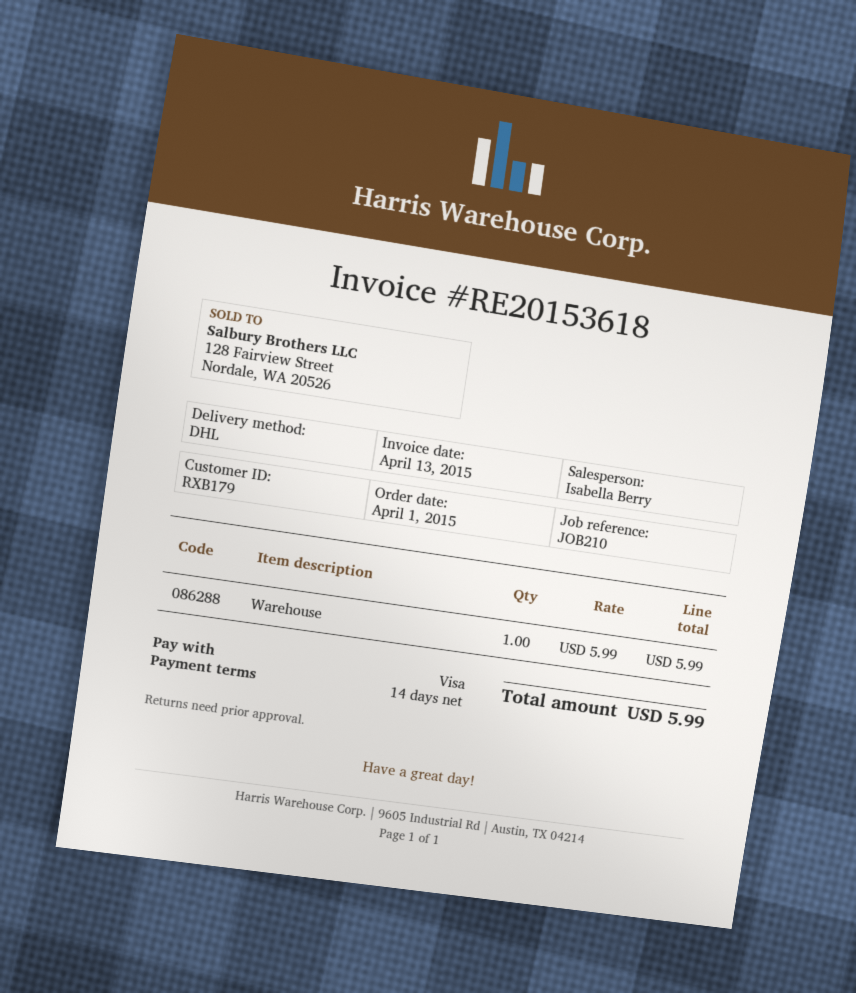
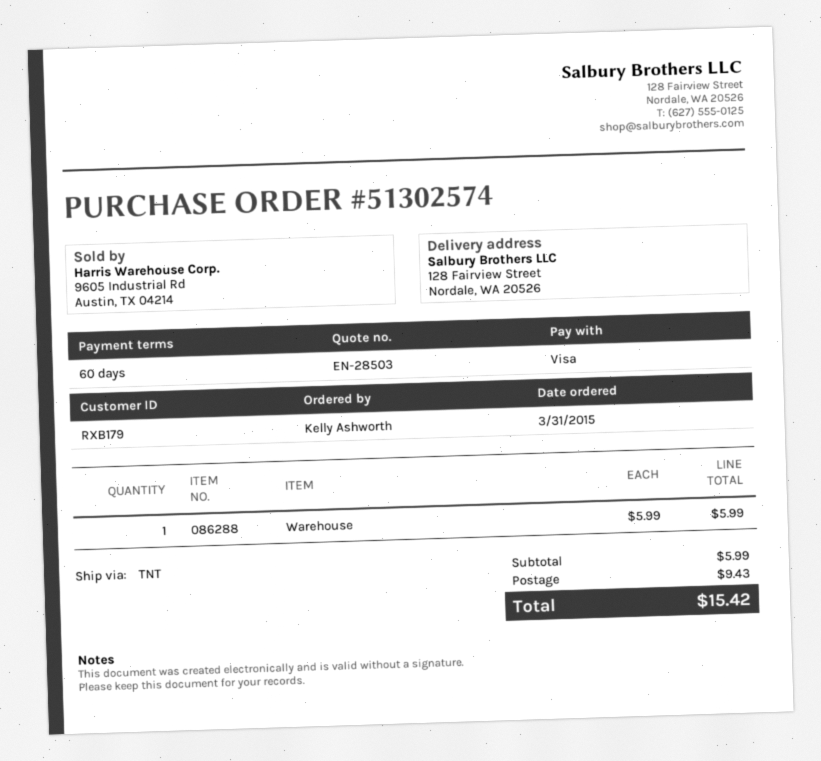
order date: 2015-04-01 -> 2015-03-31
payment terms: 14 days -> 60 days
shipping method: DHL -> TNT
shipping: none -> 9.43
total: 5.99 -> 15.42

